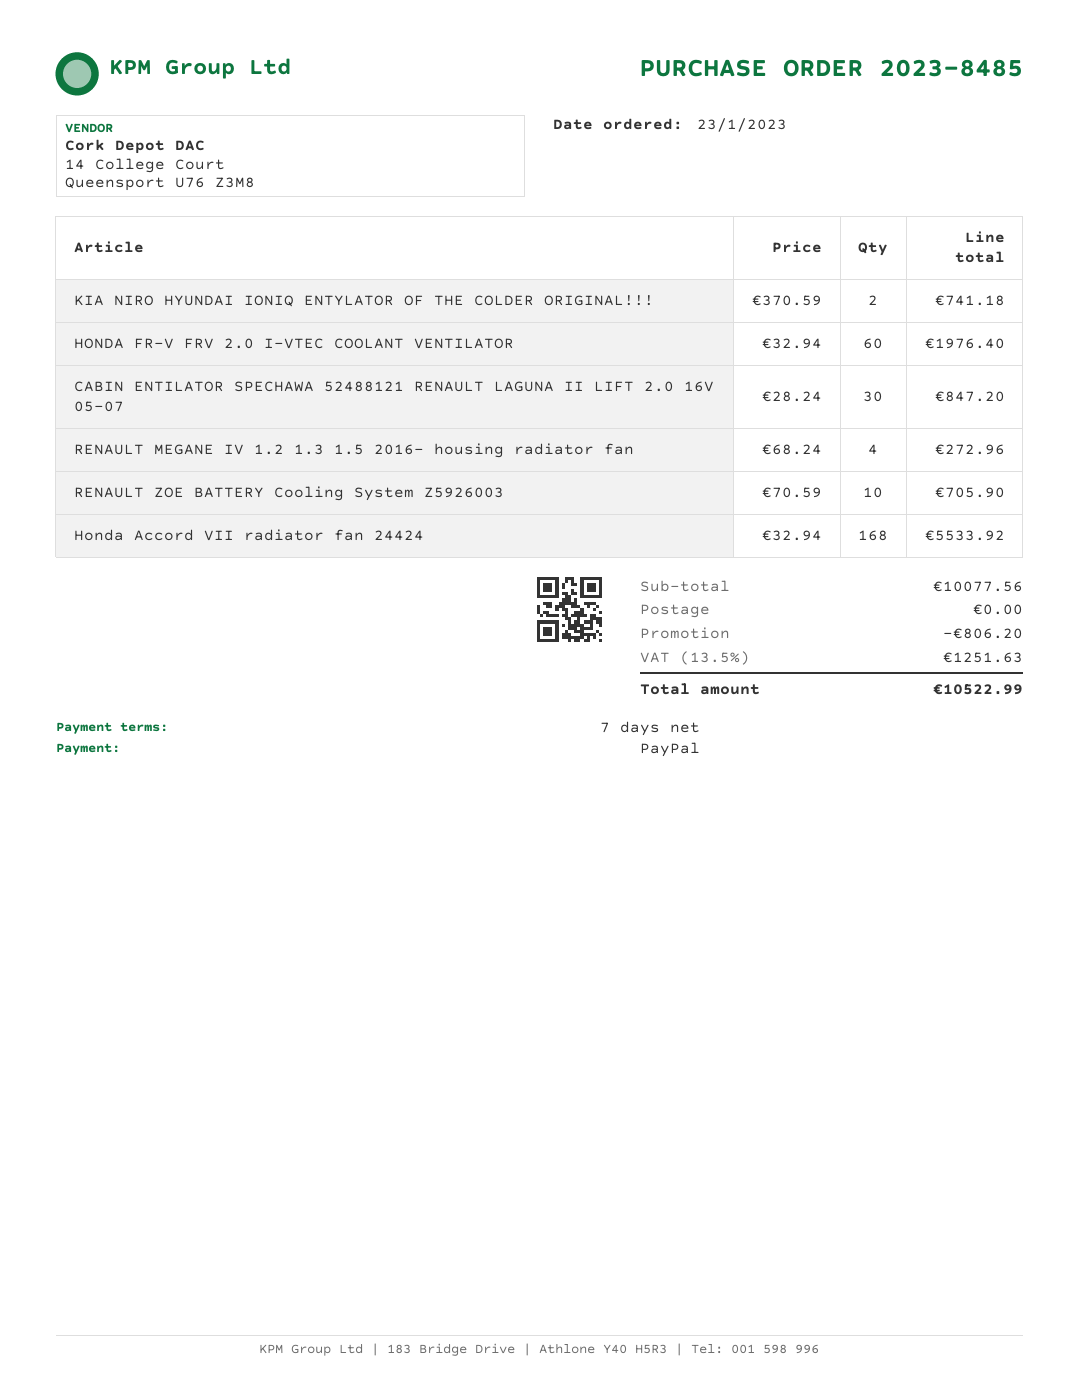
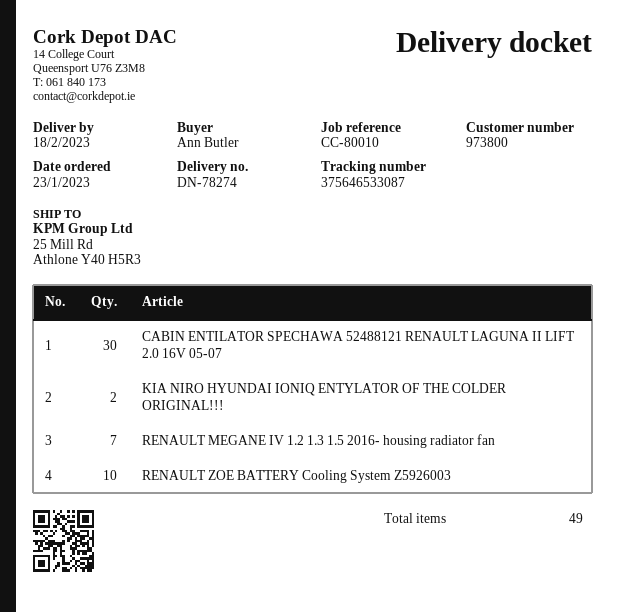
HONDA FR-V FRV 2.0 I-VTEC COOLANT VENTILATOR: 60 -> none
RENAULT MEGANE IV 1.2 1.3 1.5 2016- housing radiator fan: 4 -> 7
Honda Accord VII radiator fan 24424: 168 -> none

